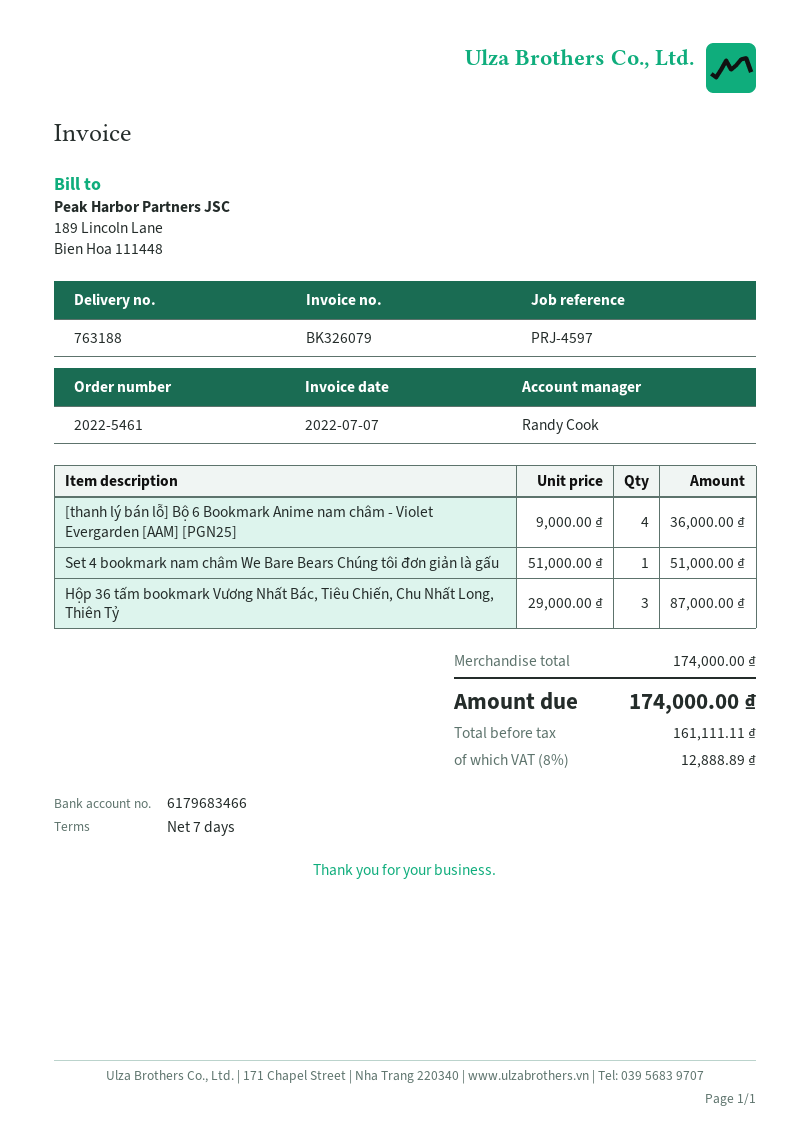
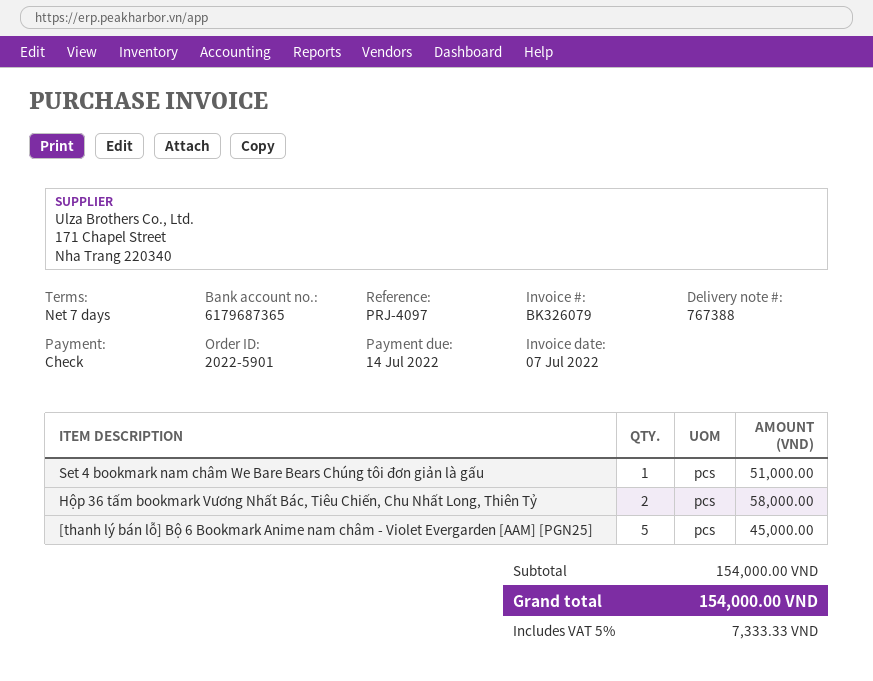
order number: 2022-5461 -> 2022-5901
delivery note number: 763188 -> 767388
reference: PRJ-4597 -> PRJ-4097
bank account: 6179683466 -> 6179687365
[thanh lý bán lỗ] Bộ 6 Bookmark Anime nam châm - Violet Evergarden [AAM] [PGN25]: 4 for 36000.00 -> 5 for 45000.00
Hộp 36 tấm bookmark Vương Nhất Bác, Tiêu Chiến, Chu Nhất Long, Thiên Tỷ: 3 for 87000.00 -> 2 for 58000.00
subtotal: 174000.00 -> 154000.00
tax: 8% = 12888.89 -> 5% = 7333.33
total: 174000.00 -> 154000.00

